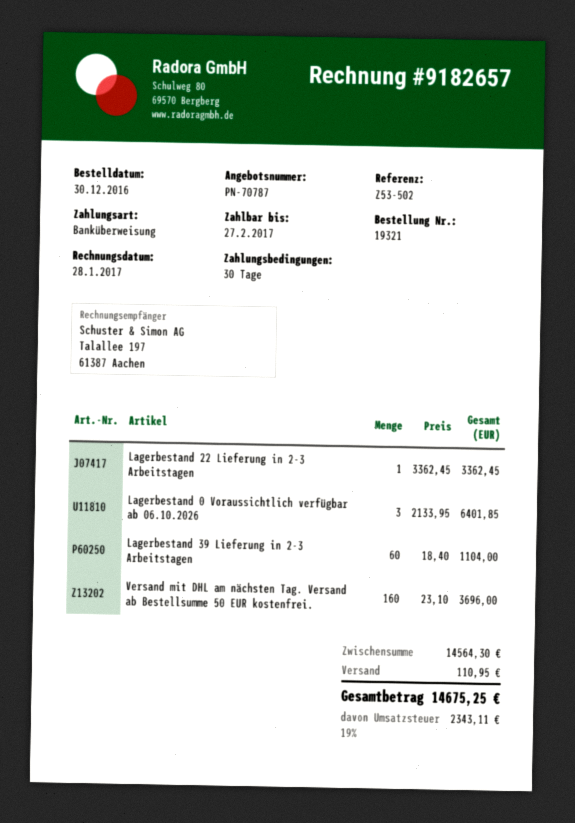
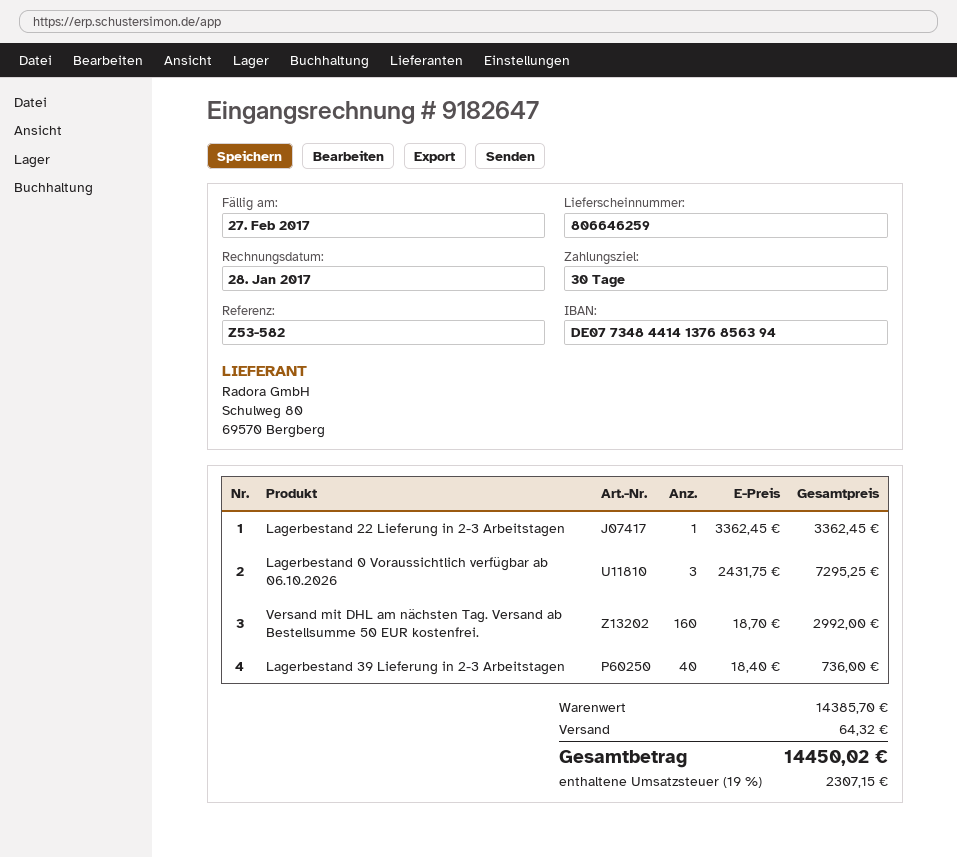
invoice number: 9182657 -> 9182647
reference: Z53-502 -> Z53-582
Lagerbestand 0 Voraussichtlich verfügbar ab 06.10.2026: 3 x 2133.95 = 6401.85 -> 3 x 2431.75 = 7295.25
Lagerbestand 39 Lieferung in 2-3 Arbeitstagen: 60 x 18.40 = 1104.00 -> 40 x 18.40 = 736.00
Versand mit DHL am nächsten Tag. Versand ab Bestellsumme 50 EUR kostenfrei.: 160 x 23.10 = 3696.00 -> 160 x 18.70 = 2992.00
subtotal: 14564.30 -> 14385.70
shipping: 110.95 -> 64.32
tax: 19% = 2343.11 -> 19% = 2307.15
total: 14675.25 -> 14450.02

